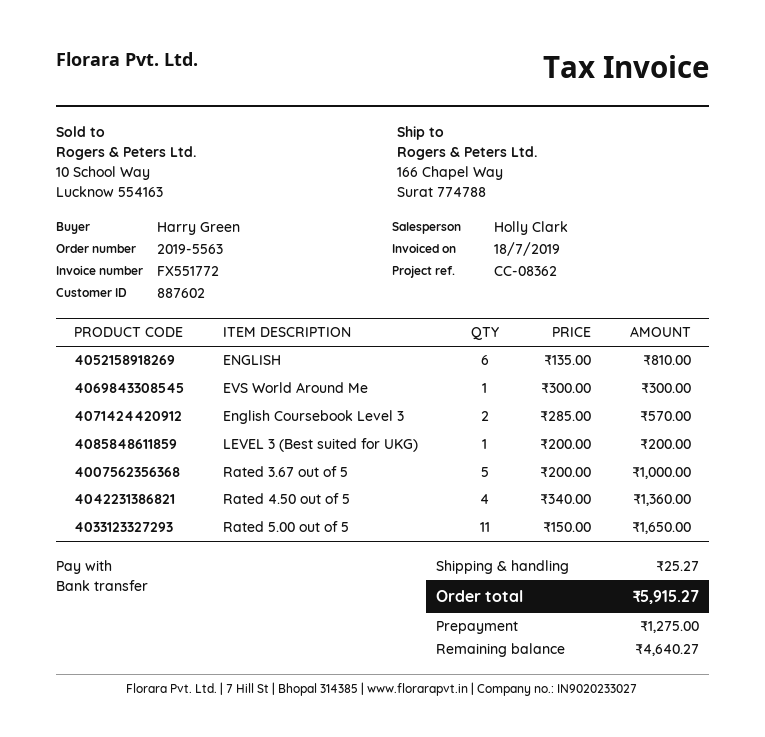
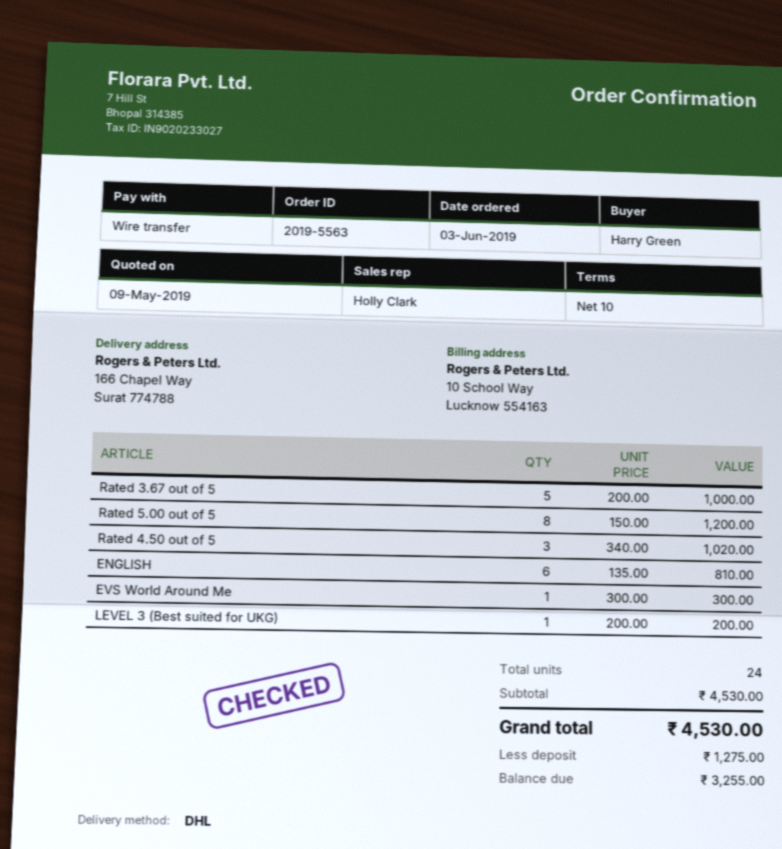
English Coursebook Level 3: 2 x 285.00 = 570.00 -> none
Rated 4.50 out of 5: 4 x 340.00 = 1360.00 -> 3 x 340.00 = 1020.00
Rated 5.00 out of 5: 11 x 150.00 = 1650.00 -> 8 x 150.00 = 1200.00
shipping: 25.27 -> none
total: 5915.27 -> 4530.00
balance: 4640.27 -> 3255.00

